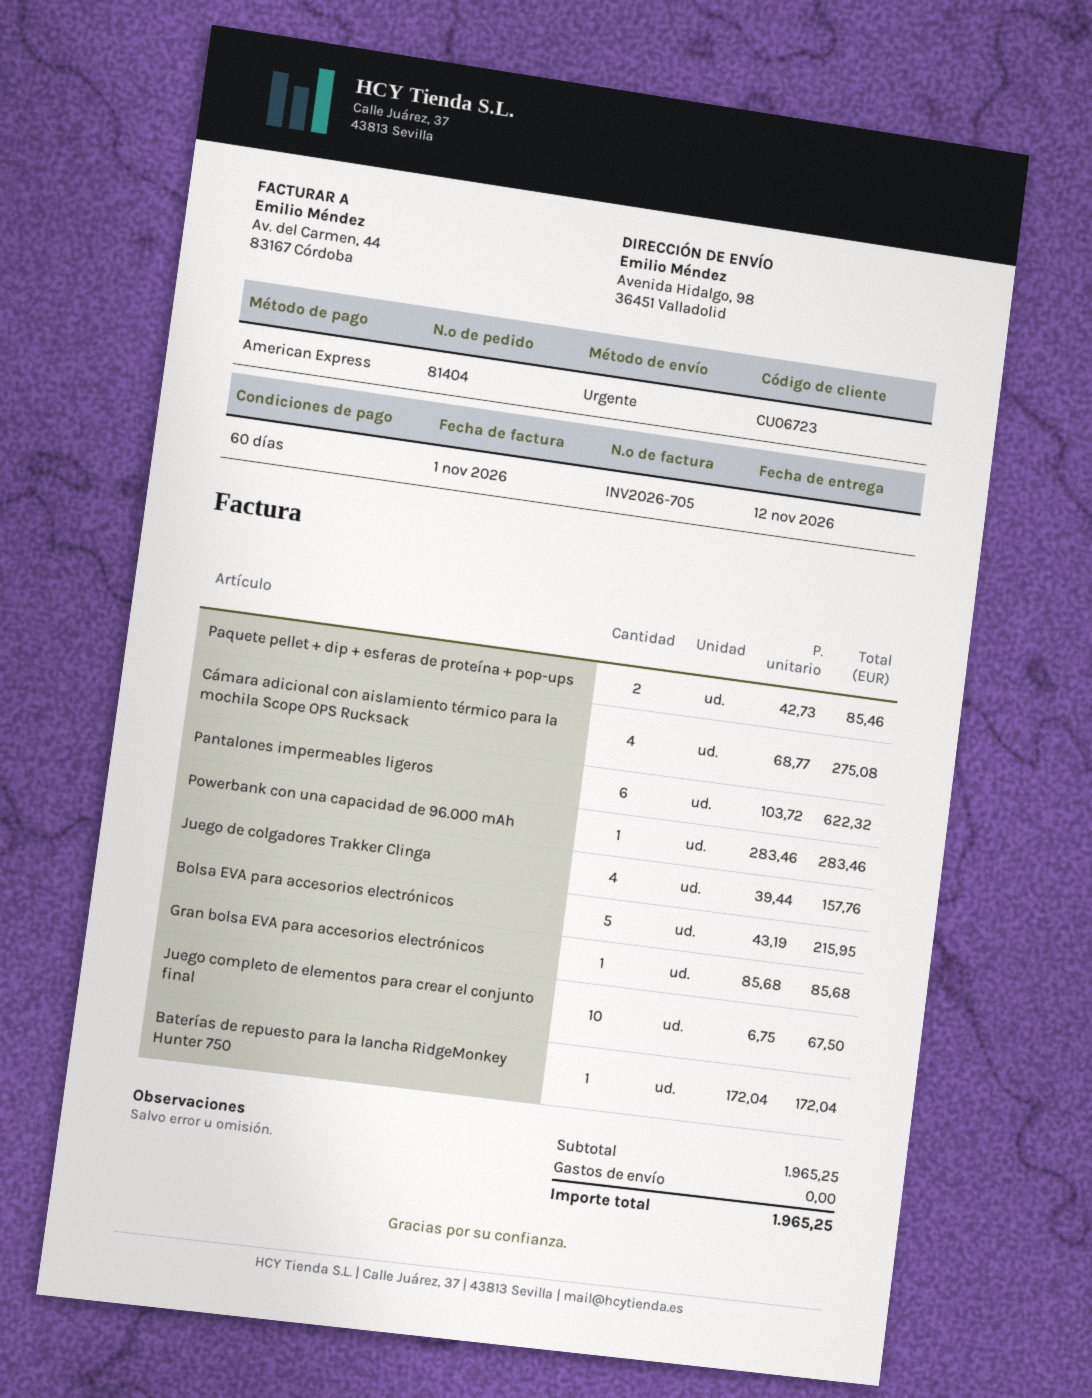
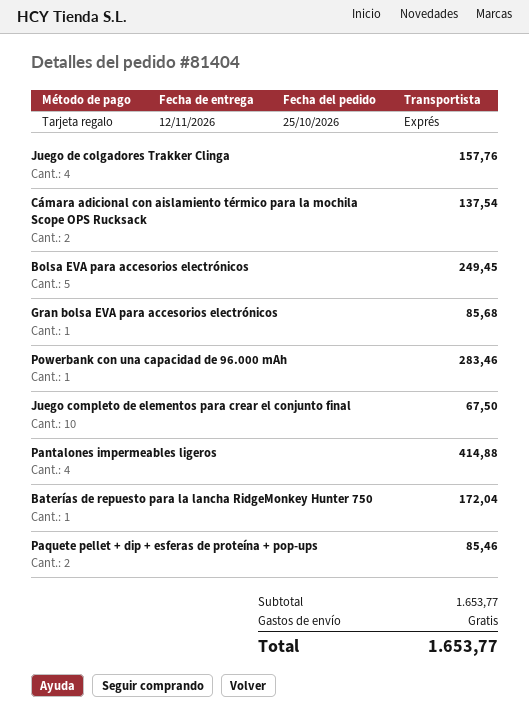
payment method: American Express -> gift card
Cámara adicional con aislamiento térmico para la mochila Scope OPS Rucksack: 4 for 275.08 -> 2 for 137.54
Pantalones impermeables ligeros: 6 for 622.32 -> 4 for 414.88
Bolsa EVA para accesorios electrónicos: 5 for 215.95 -> 5 for 249.45
subtotal: 1965.25 -> 1653.77
total: 1965.25 -> 1653.77

